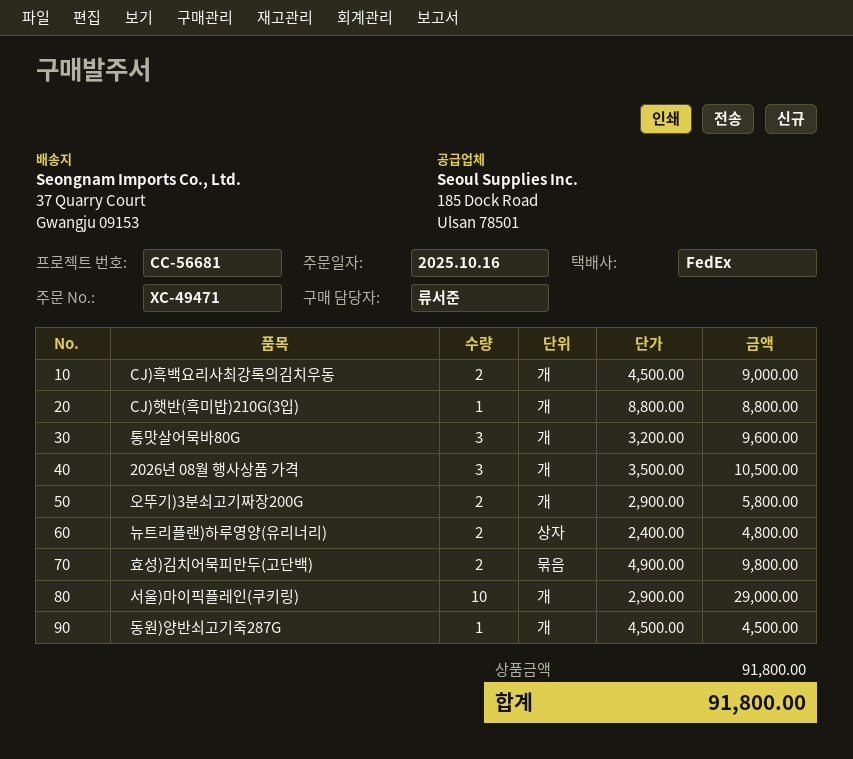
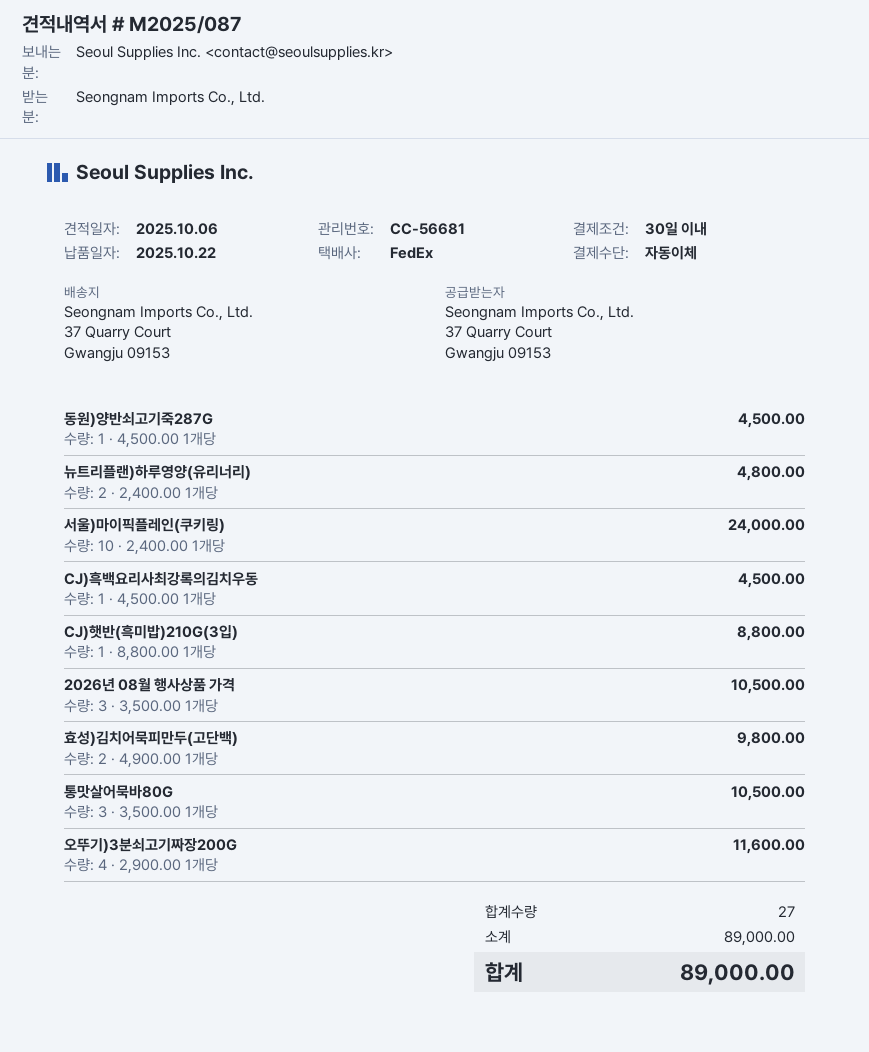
CJ)흑백요리사최강록의김치우동: 2 x 4500.00 = 9000.00 -> 1 x 4500.00 = 4500.00
통맛살어묵바80G: 3 x 3200.00 = 9600.00 -> 3 x 3500.00 = 10500.00
오뚜기)3분쇠고기짜장200G: 2 x 2900.00 = 5800.00 -> 4 x 2900.00 = 11600.00
서울)마이픽플레인(쿠키링): 10 x 2900.00 = 29000.00 -> 10 x 2400.00 = 24000.00
subtotal: 91800.00 -> 89000.00
total: 91800.00 -> 89000.00

